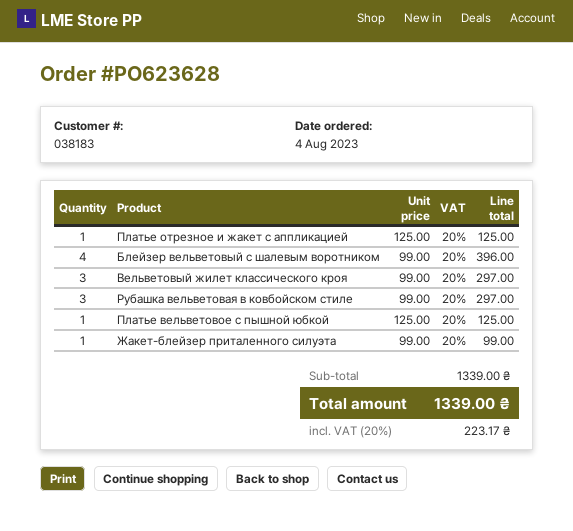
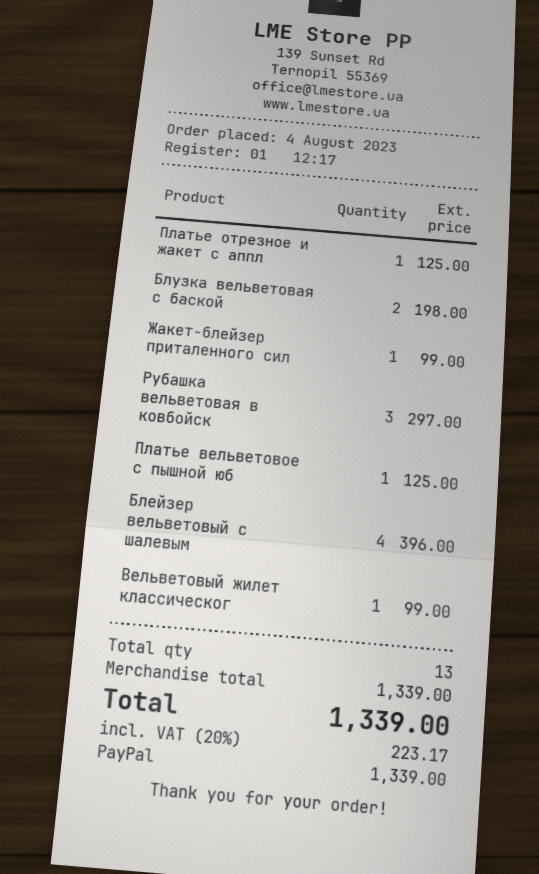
Вельветовый жилет классического кроя: 3 for 297.00 -> 1 for 99.00
Блузка вельветовая с баской: none -> 2 for 198.00

